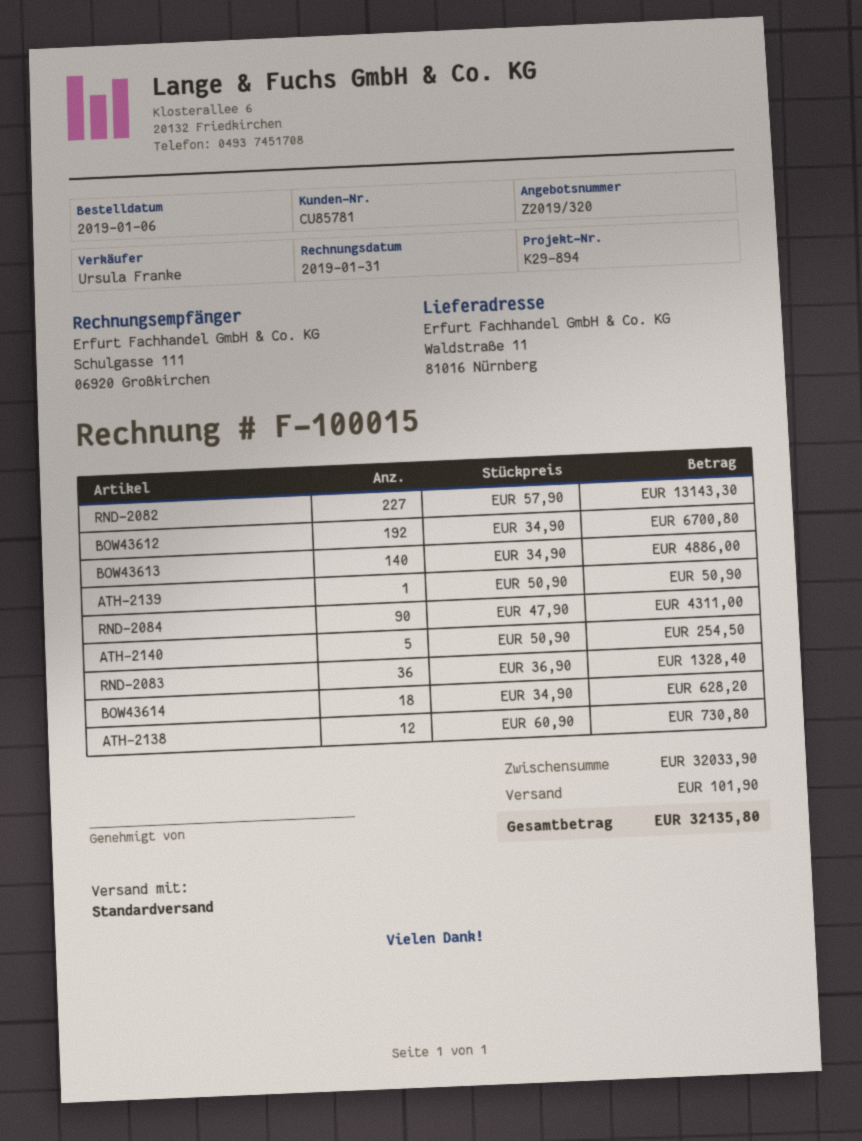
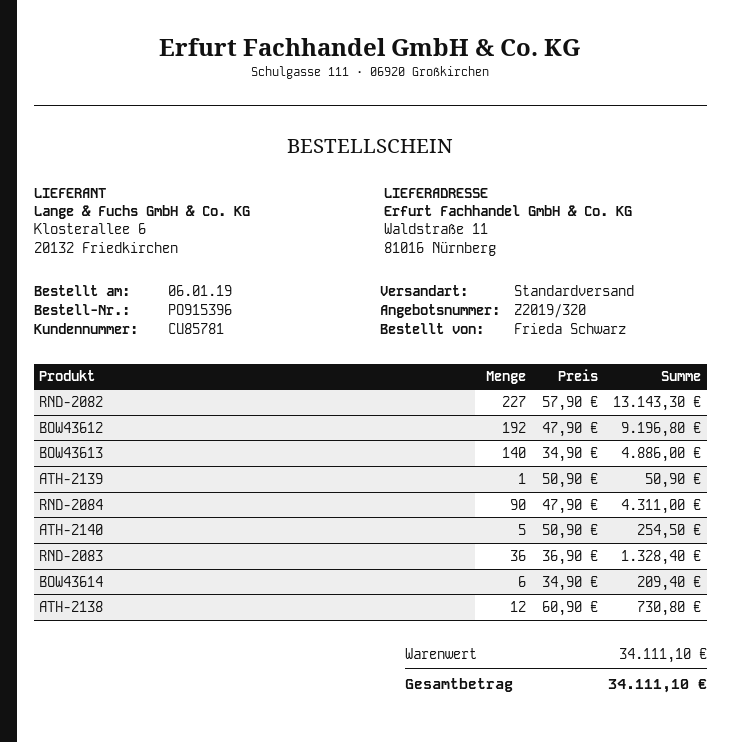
BOW43612: 192 x 34.90 = 6700.80 -> 192 x 47.90 = 9196.80
BOW43614: 18 x 34.90 = 628.20 -> 6 x 34.90 = 209.40
subtotal: 32033.90 -> 34111.10
shipping: 101.90 -> none
total: 32135.80 -> 34111.10

